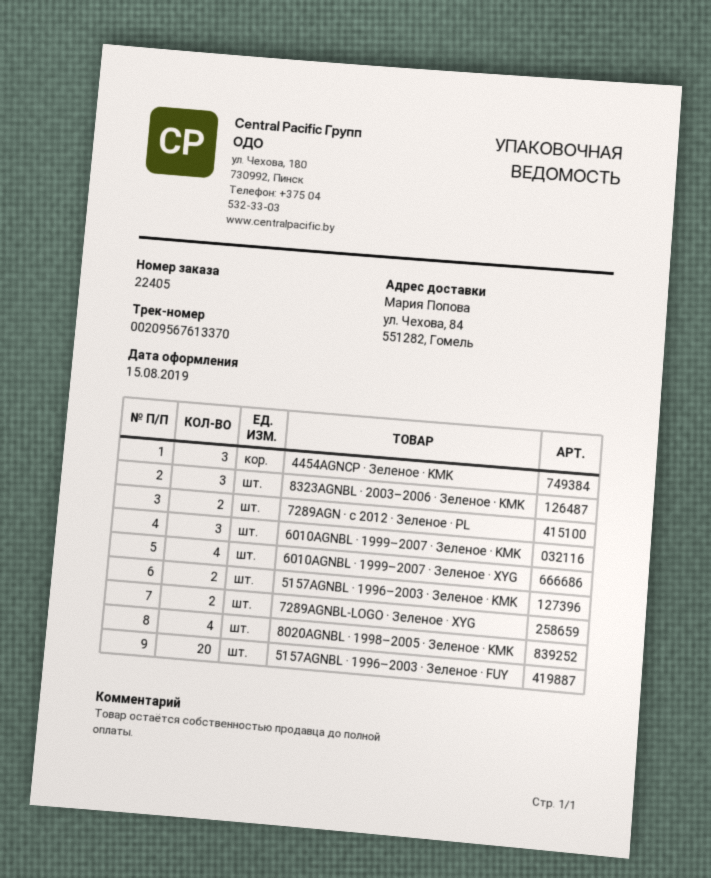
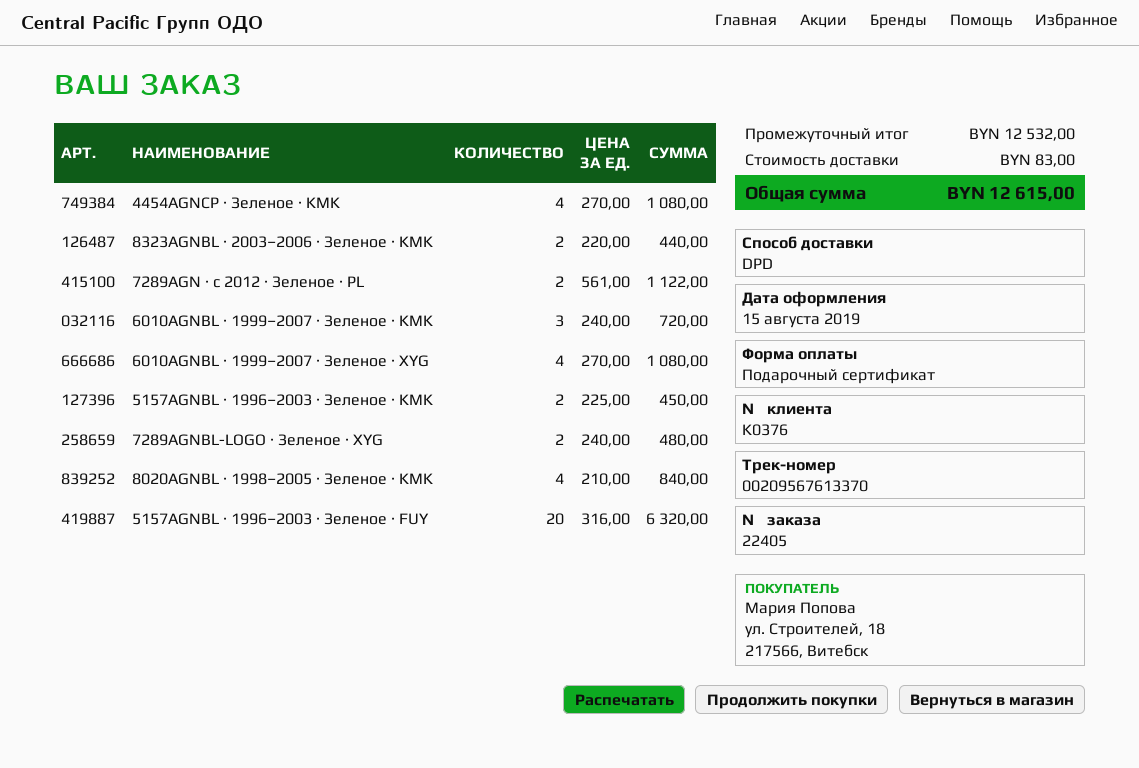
4454AGNCP · Зеленое · KMK: 3 -> 4
8323AGNBL · 2003–2006 · Зеленое · KMK: 3 -> 2

